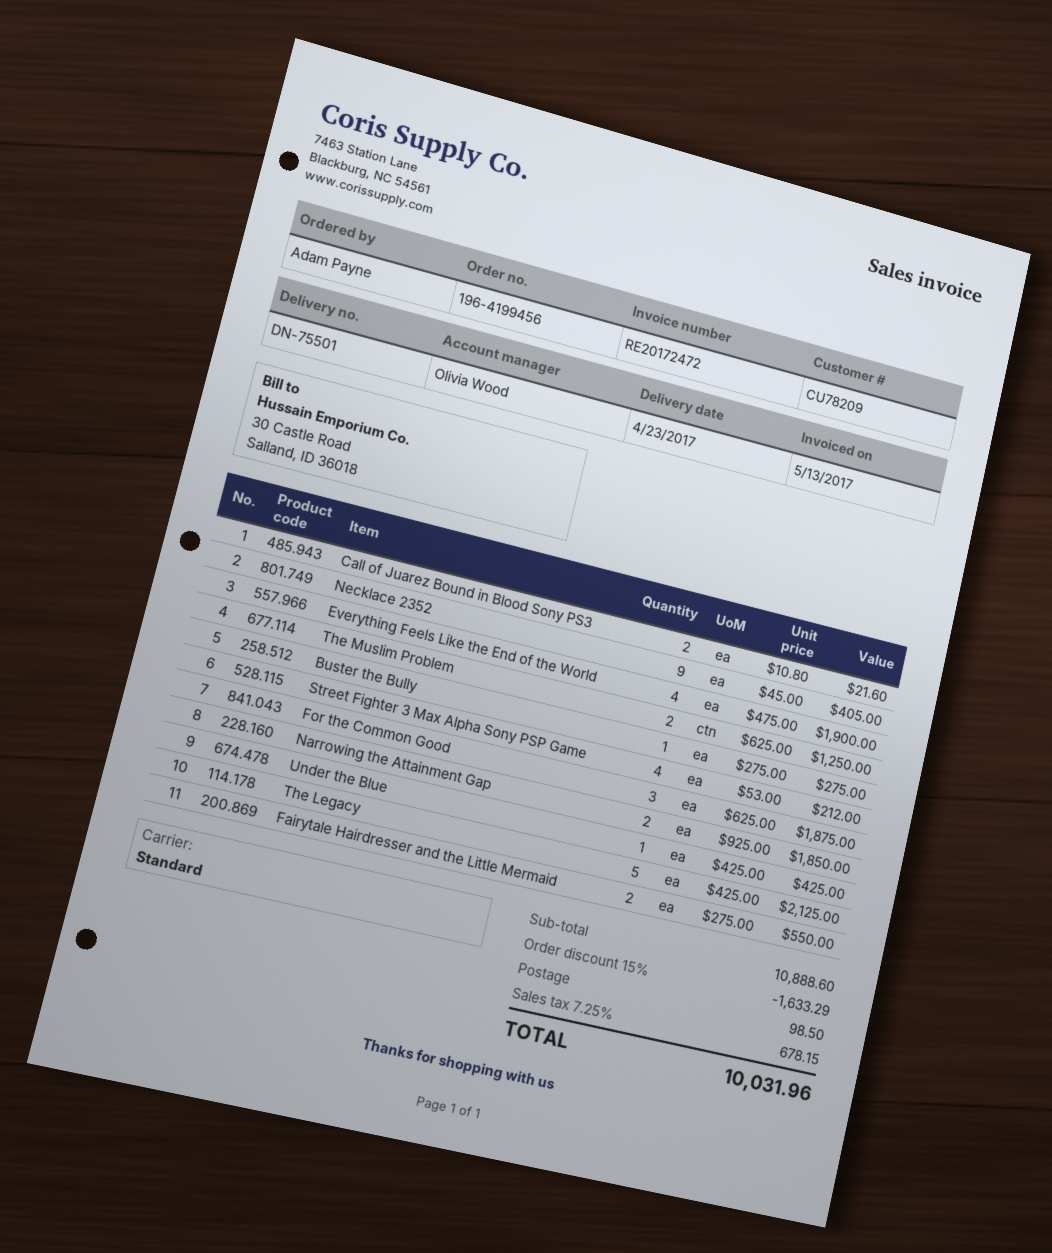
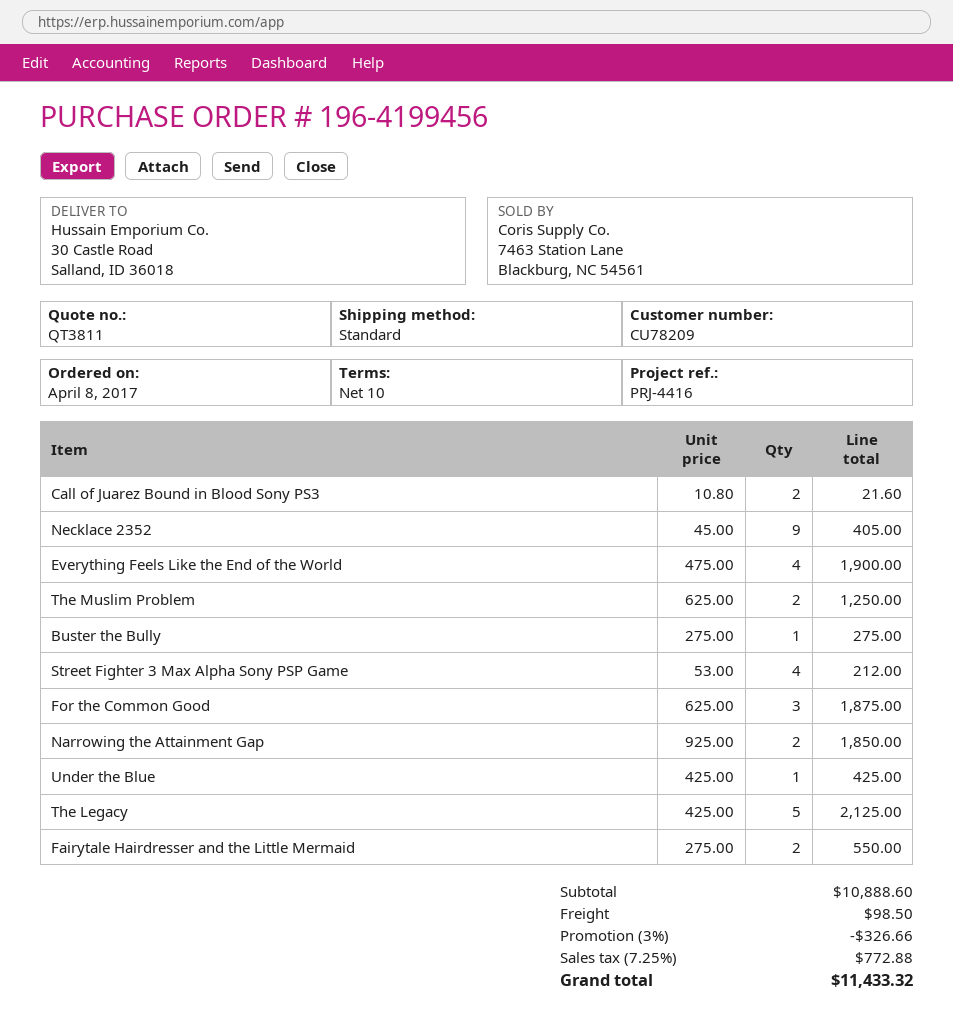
discount: 15% = 1633.29 -> 3% = 326.66
tax: 7.25% = 678.15 -> 7.25% = 772.88
total: 10031.96 -> 11433.32

